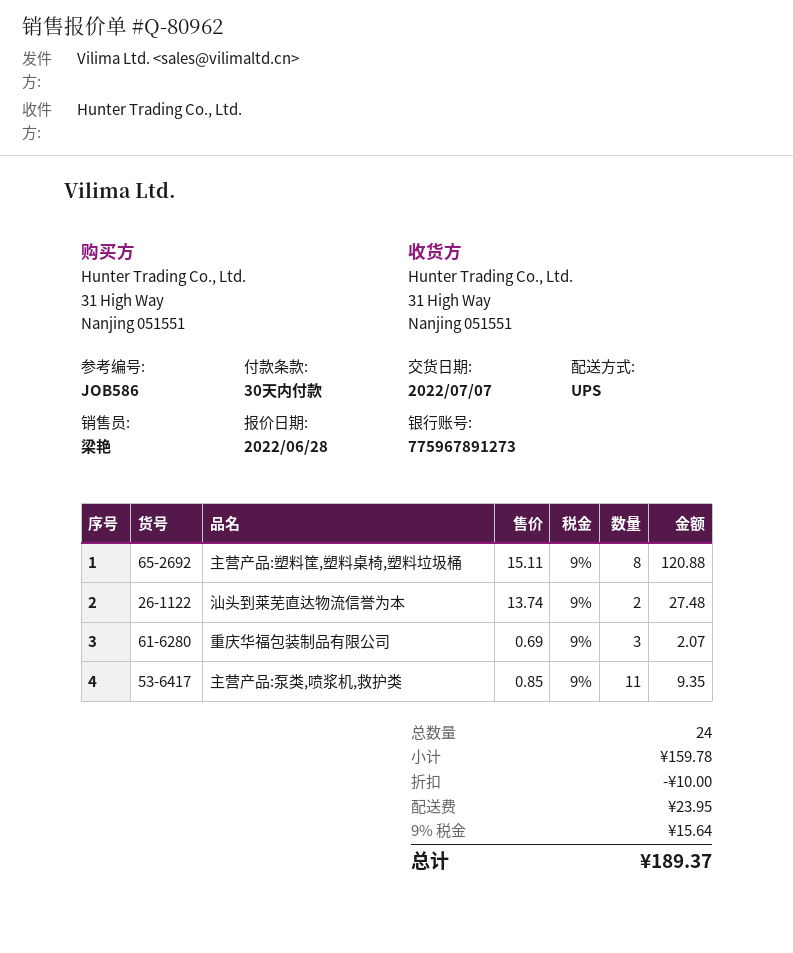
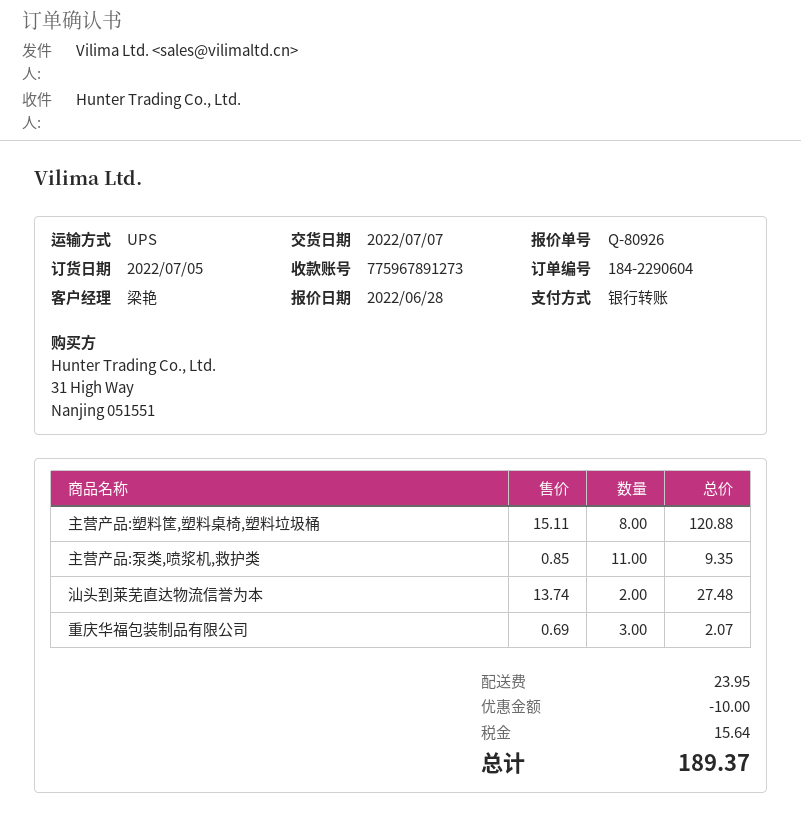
quote number: Q-80962 -> Q-80926

